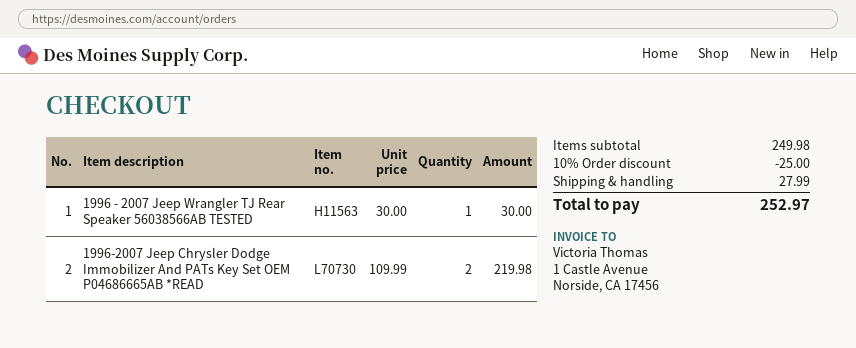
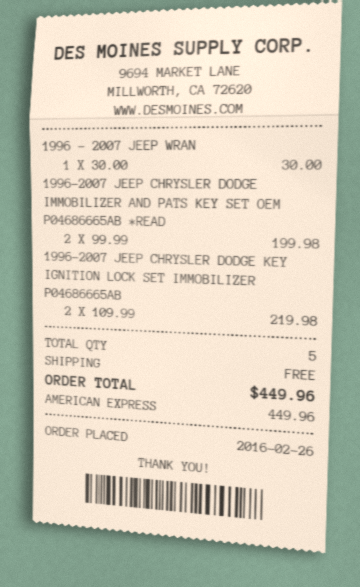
1996-2007 Jeep Chrysler Dodge Immobilizer And PATs Key Set OEM P04686665AB *READ: 2 x 109.99 = 219.98 -> 2 x 99.99 = 199.98
1996-2007 JEEP CHRYSLER DODGE KEY IGNITION LOCK SET IMMOBILIZER Р04686665АB: none -> 2 x 109.99 = 219.98
discount: 10% = 25.00 -> none
shipping: 27.99 -> 0.00
total: 252.97 -> 449.96

